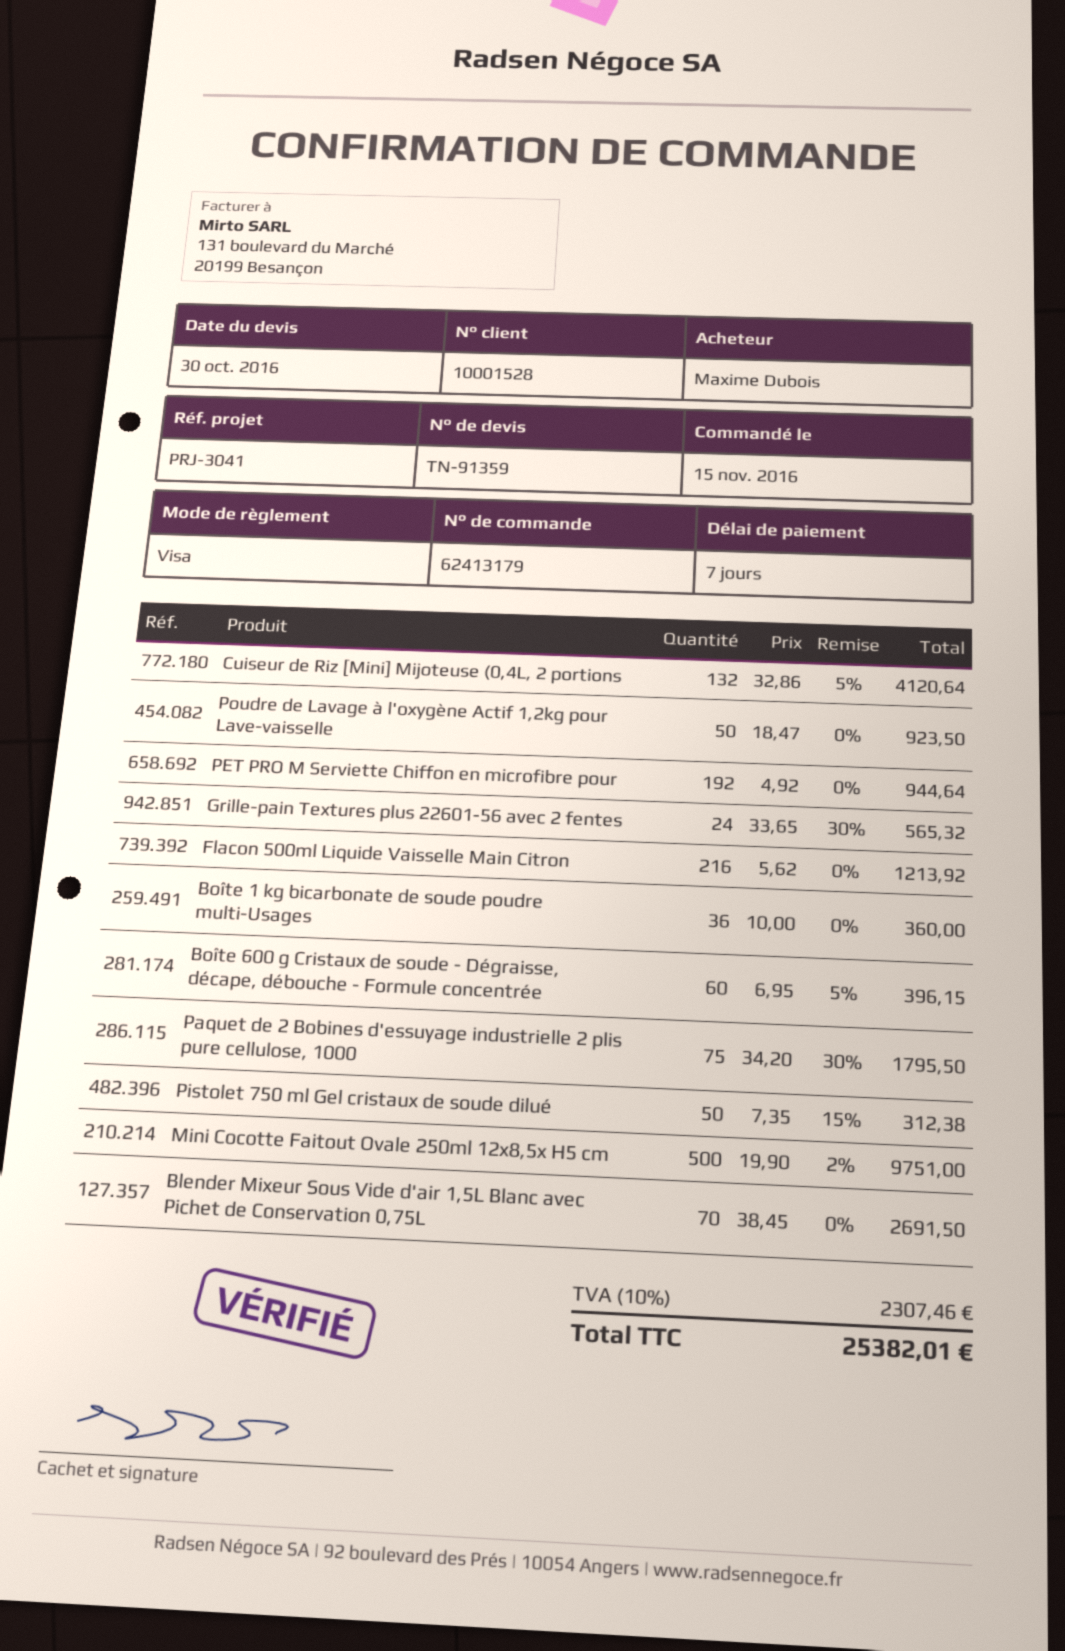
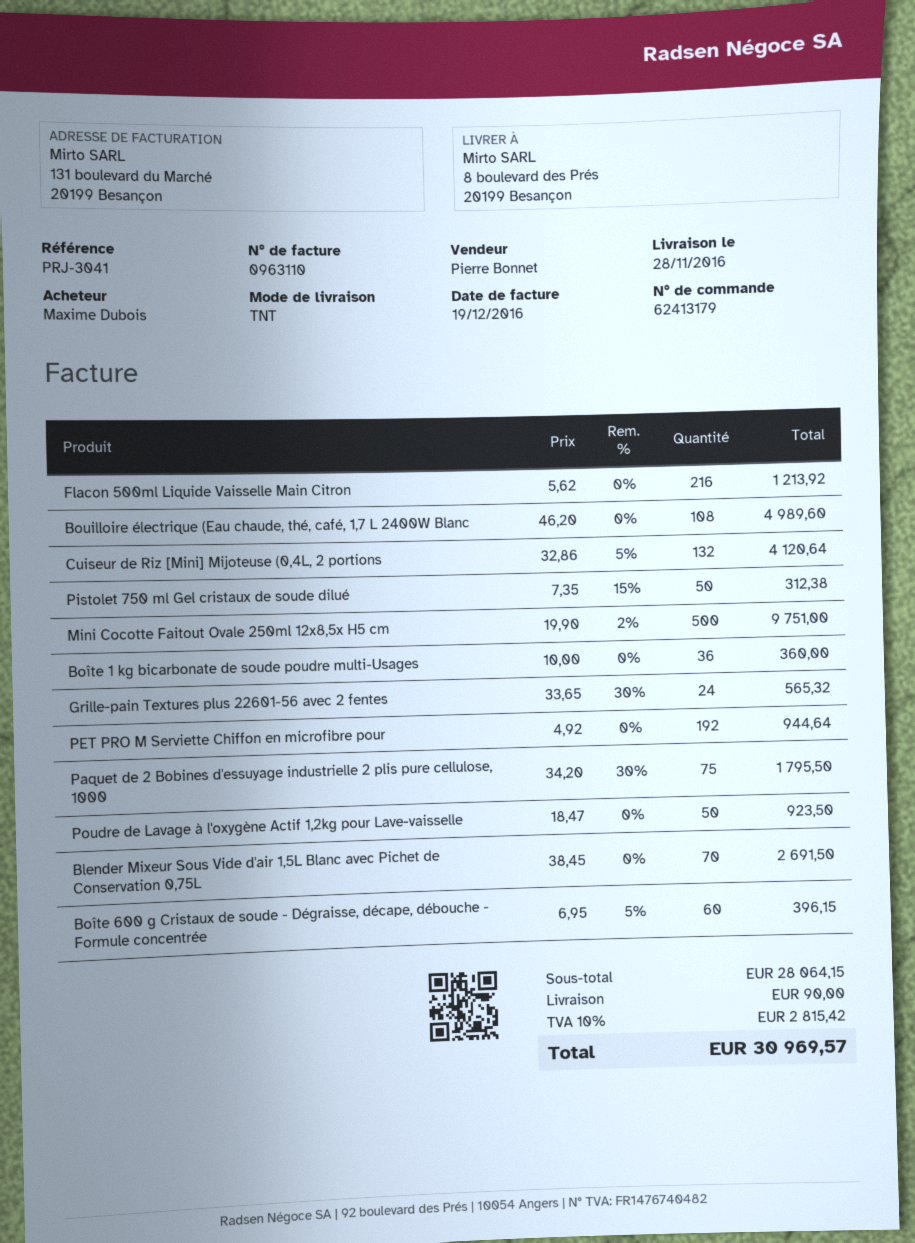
Bouilloire électrique (Eau chaude, thé, café, 1,7 L 2400W Blanc: none -> 108 x 46.20 = 4989.60
shipping: none -> 90.00
tax: 10% = 2307.46 -> 10% = 2815.42
total: 25382.01 -> 30969.57

